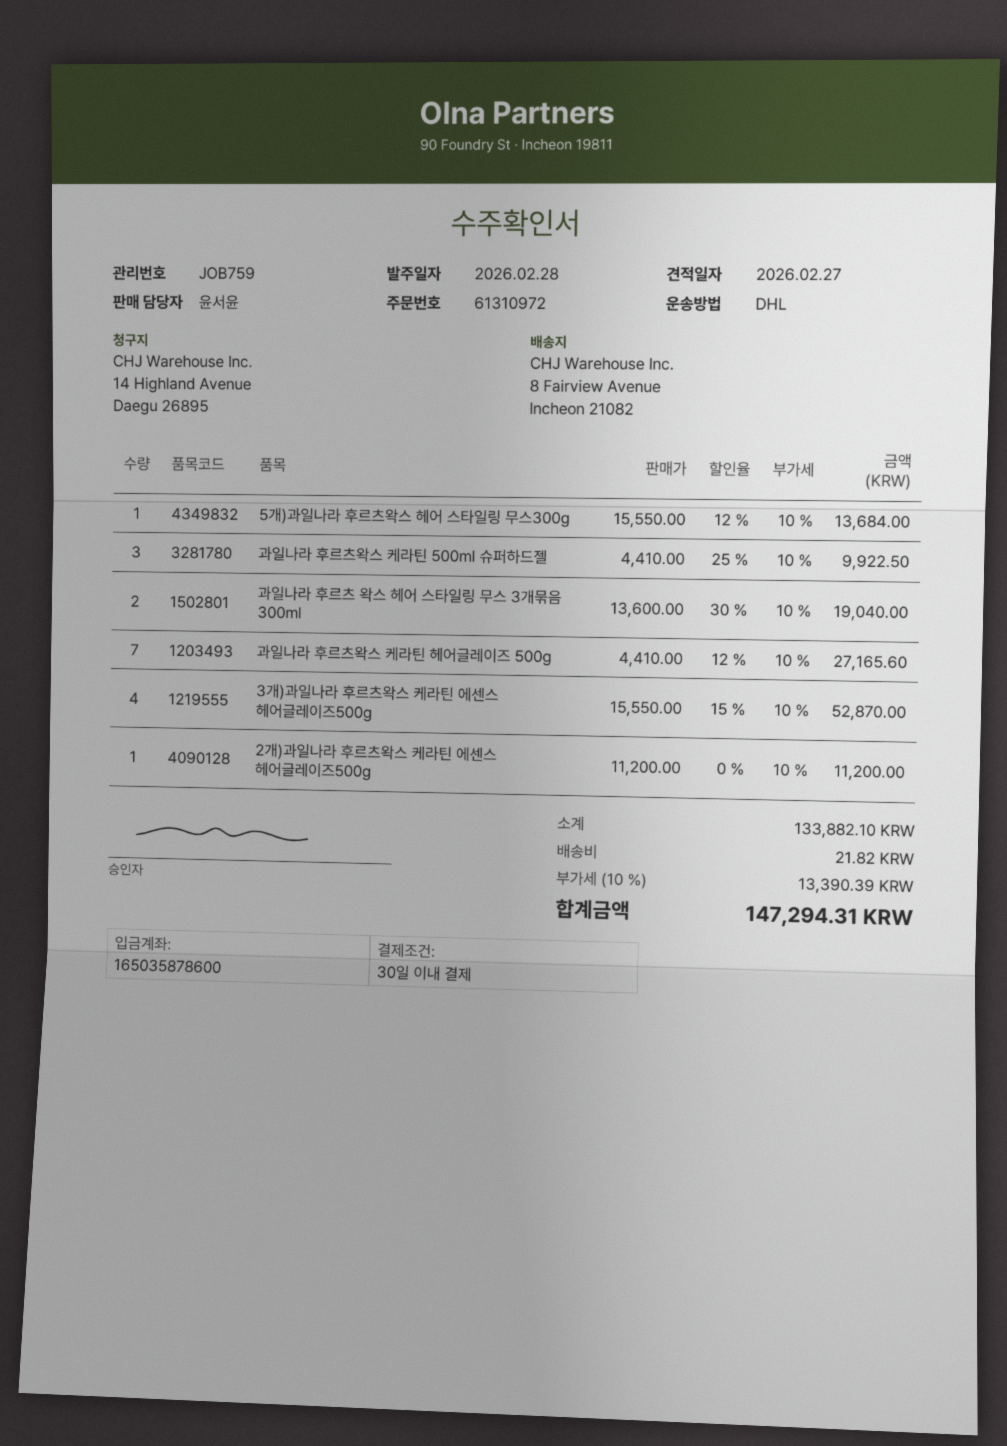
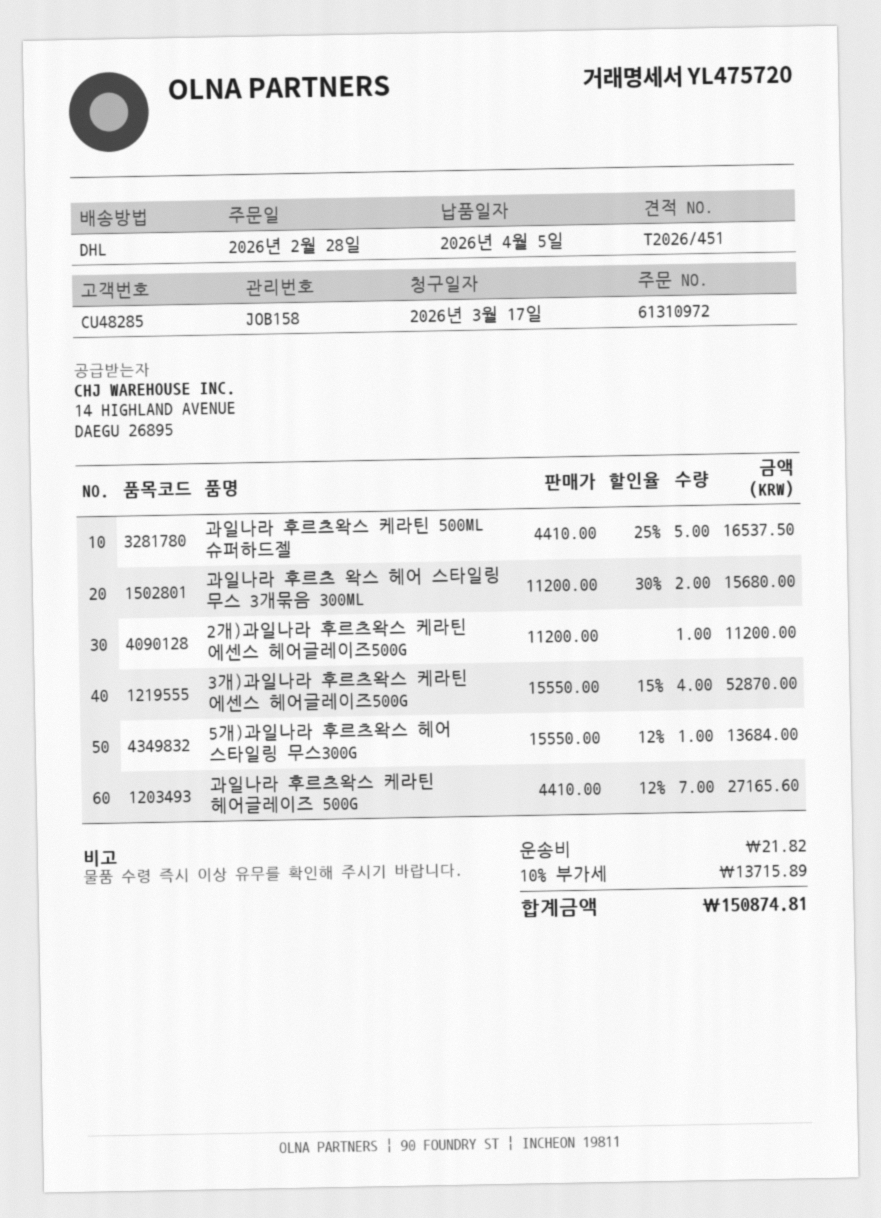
reference: JOB759 -> JOB158
과일나라 후르츠왁스 케라틴 500ml 슈퍼하드젤: 3 x 4410.00 - 25% = 9922.50 -> 5 x 4410.00 - 25% = 16537.50
과일나라 후르츠 왁스 헤어 스타일링 무스 3개묶음 300ml: 2 x 13600.00 - 30% = 19040.00 -> 2 x 11200.00 - 30% = 15680.00
tax: 10% = 13390.39 -> 10% = 13715.89
total: 147294.31 -> 150874.81

